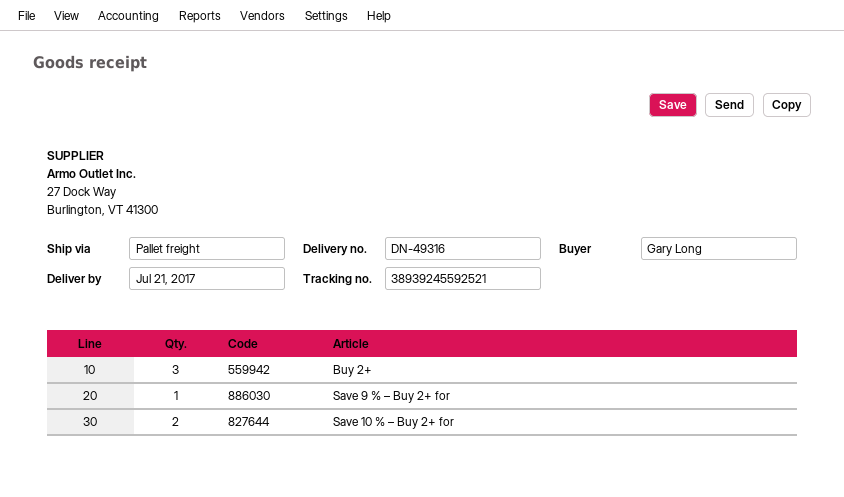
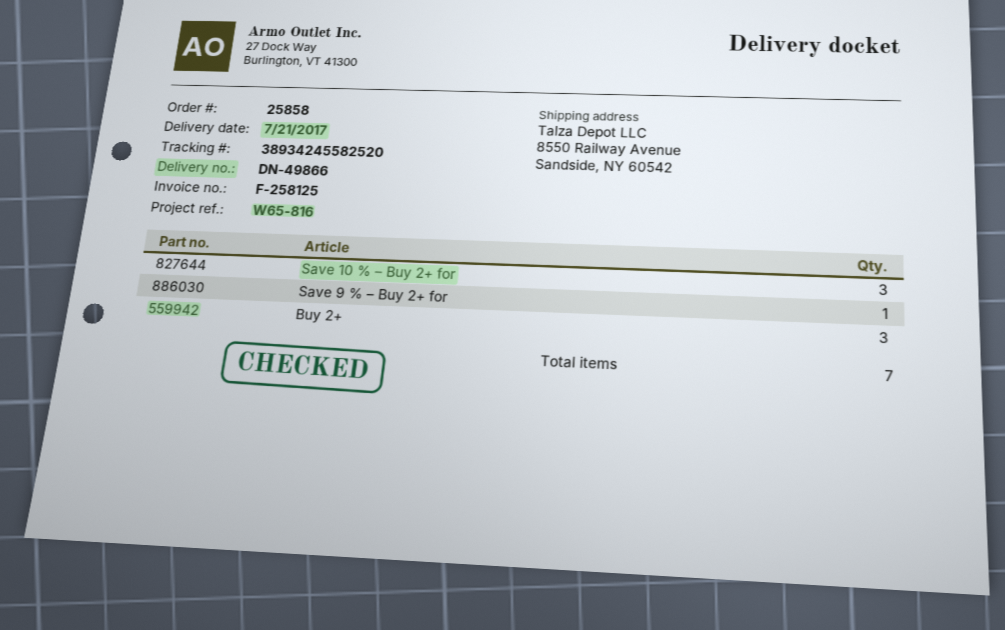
delivery note number: DN-49316 -> DN-49866
tracking number: 38939245592521 -> 38934245582520
Save 10 % – Buy 2+ for: 2 -> 3

